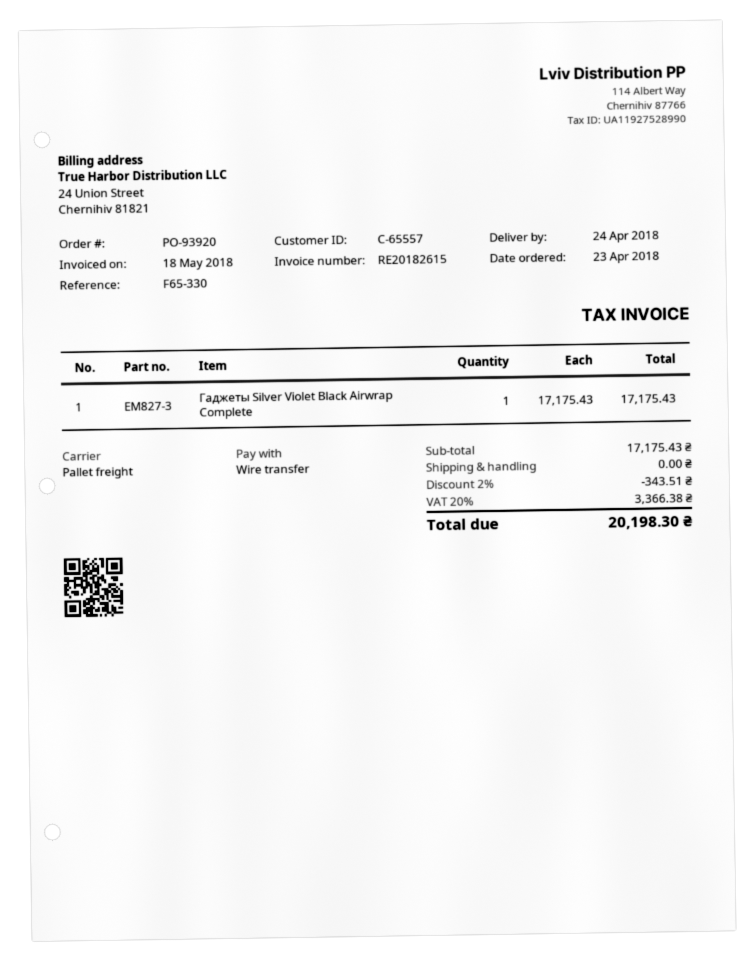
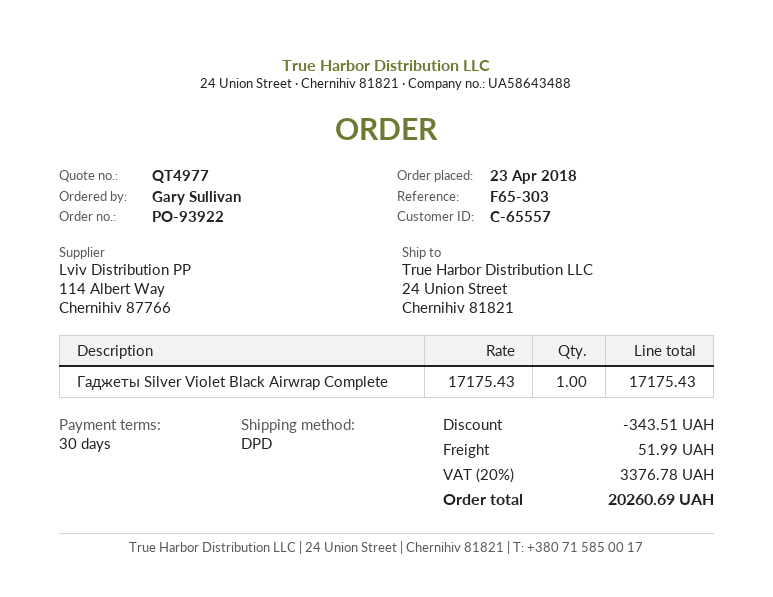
order number: PO-93920 -> PO-93922
reference: F65-330 -> F65-303
shipping method: pallet freight -> DPD
shipping: 0.00 -> 51.99
tax: 20% = 3366.38 -> 20% = 3376.78
total: 20198.30 -> 20260.69

